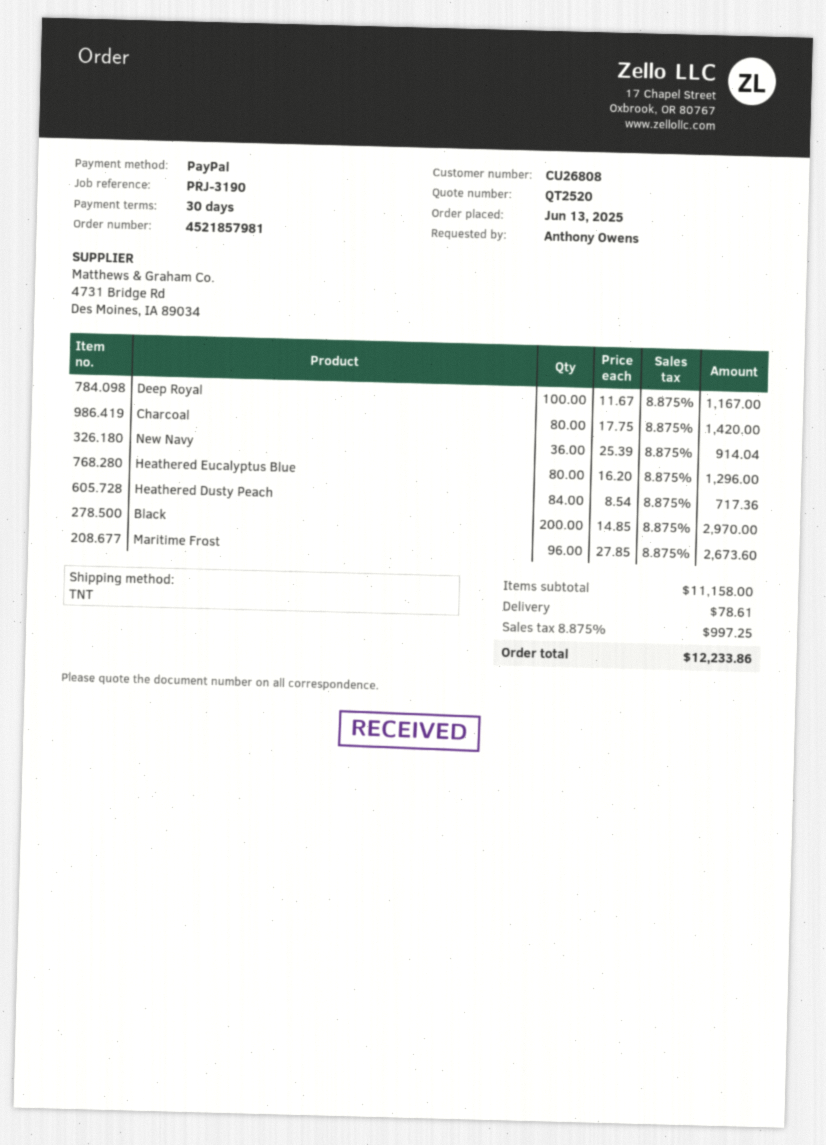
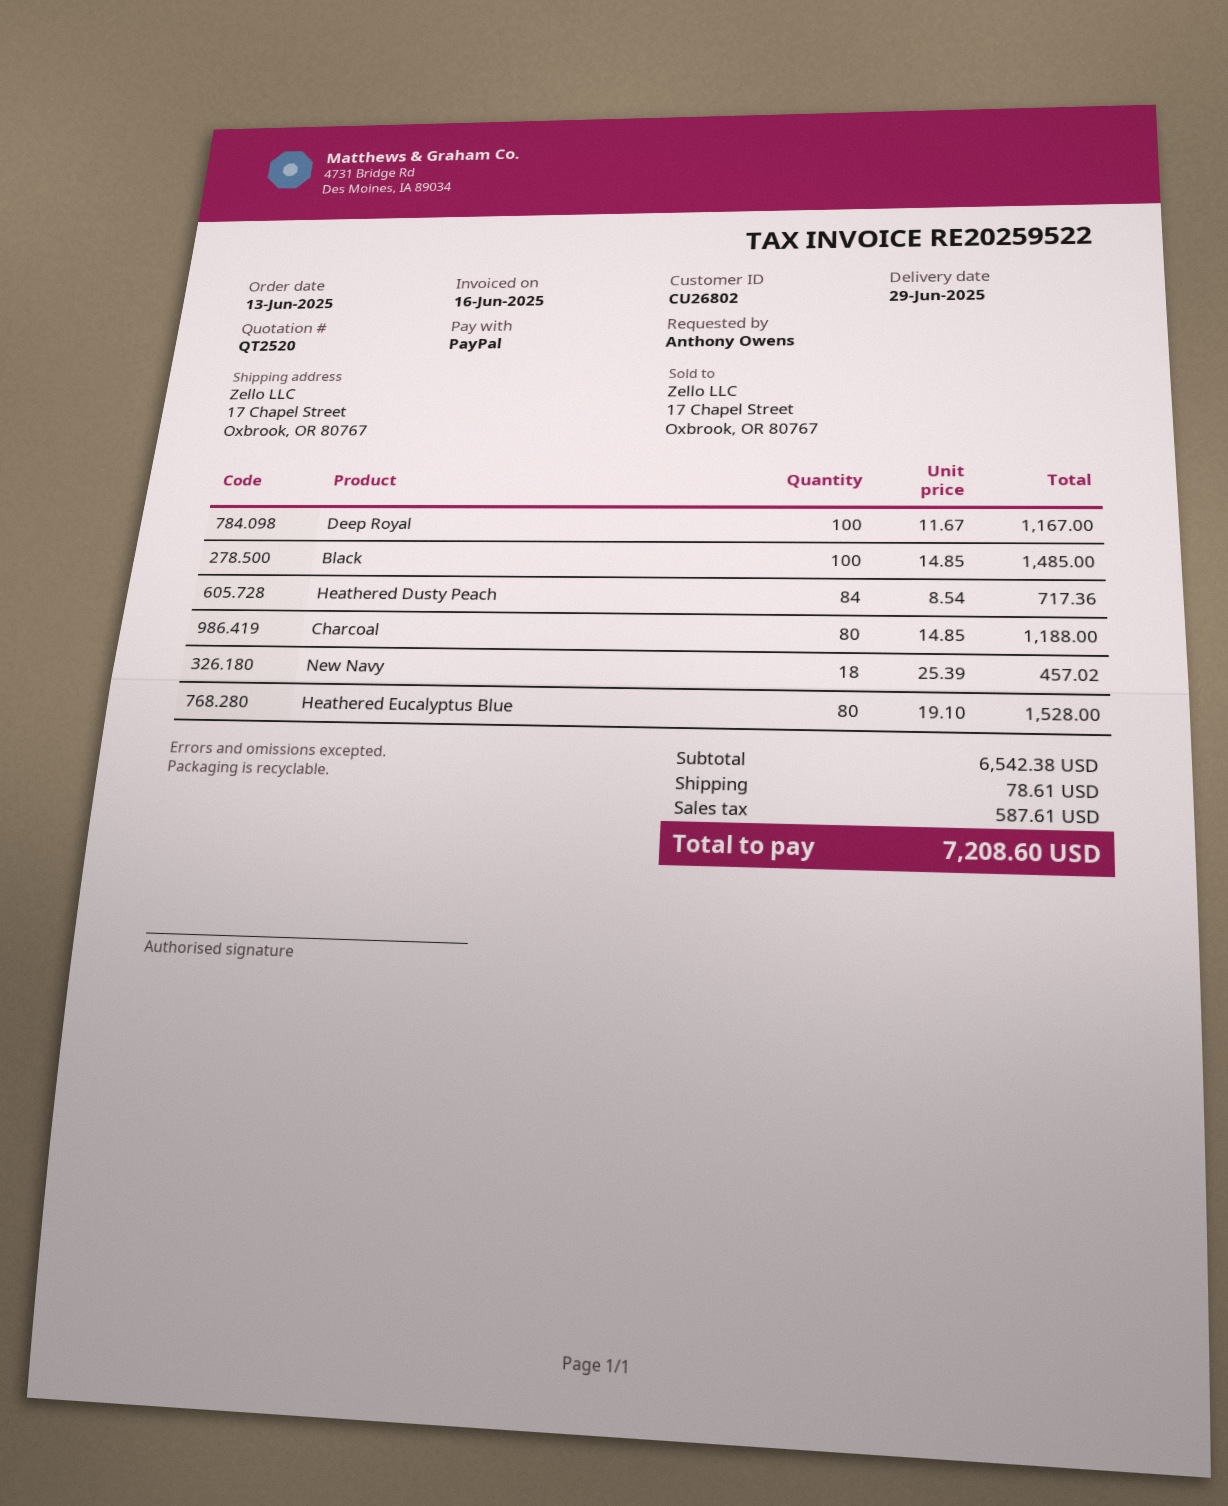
customer number: CU26808 -> CU26802
Charcoal: 80 x 17.75 = 1420.00 -> 80 x 14.85 = 1188.00
New Navy: 36 x 25.39 = 914.04 -> 18 x 25.39 = 457.02
Heathered Eucalyptus Blue: 80 x 16.20 = 1296.00 -> 80 x 19.10 = 1528.00
Black: 200 x 14.85 = 2970.00 -> 100 x 14.85 = 1485.00
Maritime Frost: 96 x 27.85 = 2673.60 -> none
subtotal: 11158.00 -> 6542.38
tax: 997.25 -> 587.61
total: 12233.86 -> 7208.60

